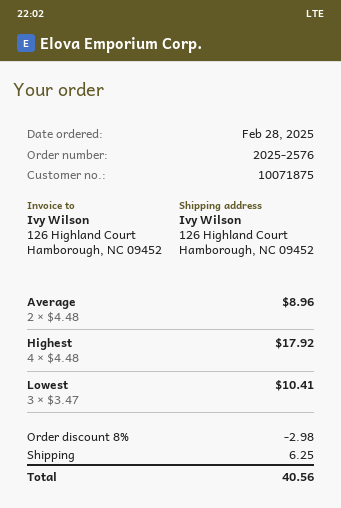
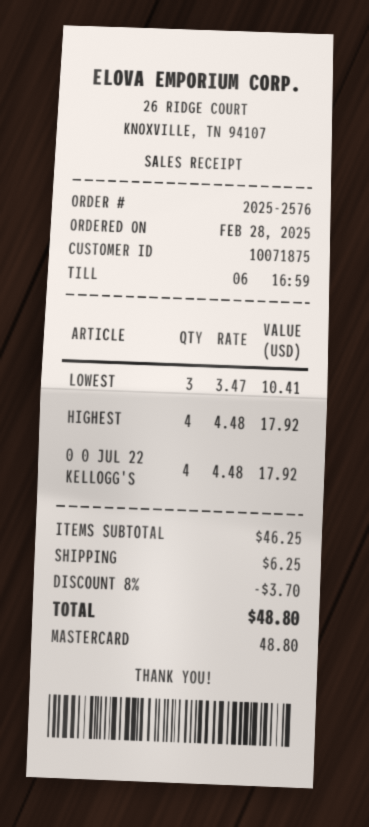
Average: 2 x 4.48 = 8.96 -> none
0 0 JUL 22 KELLOGG'S: none -> 4 x 4.48 = 17.92
discount: 8% = 2.98 -> 8% = 3.70
total: 40.56 -> 48.80

